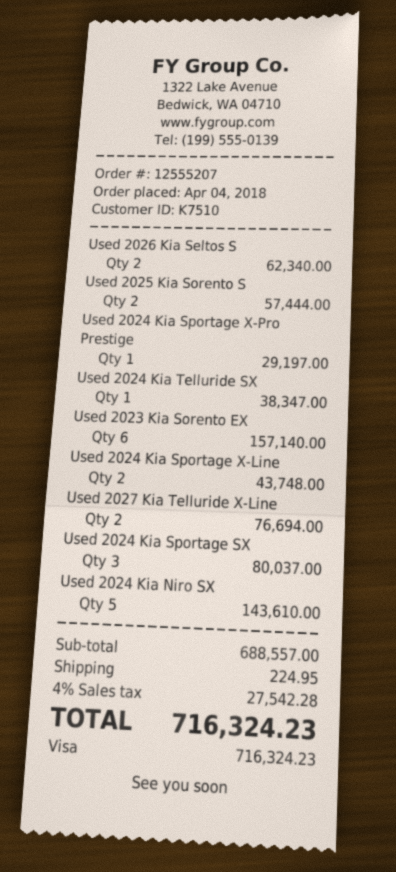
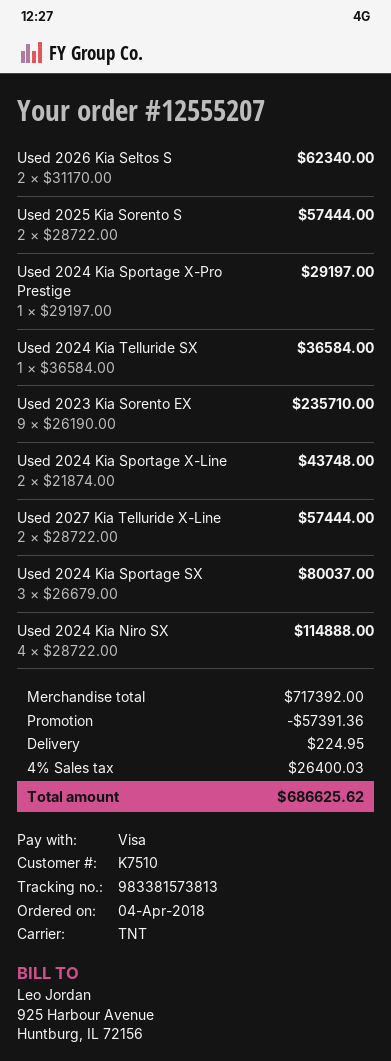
Used 2024 Kia Telluride SX: 1 for 38347.00 -> 1 for 36584.00
Used 2023 Kia Sorento EX: 6 for 157140.00 -> 9 for 235710.00
Used 2027 Kia Telluride X-Line: 2 for 76694.00 -> 2 for 57444.00
Used 2024 Kia Niro SX: 5 for 143610.00 -> 4 for 114888.00
subtotal: 688557.00 -> 717392.00
discount: none -> 57391.36
tax: 4% = 27542.28 -> 4% = 26400.03
total: 716324.23 -> 686625.62

